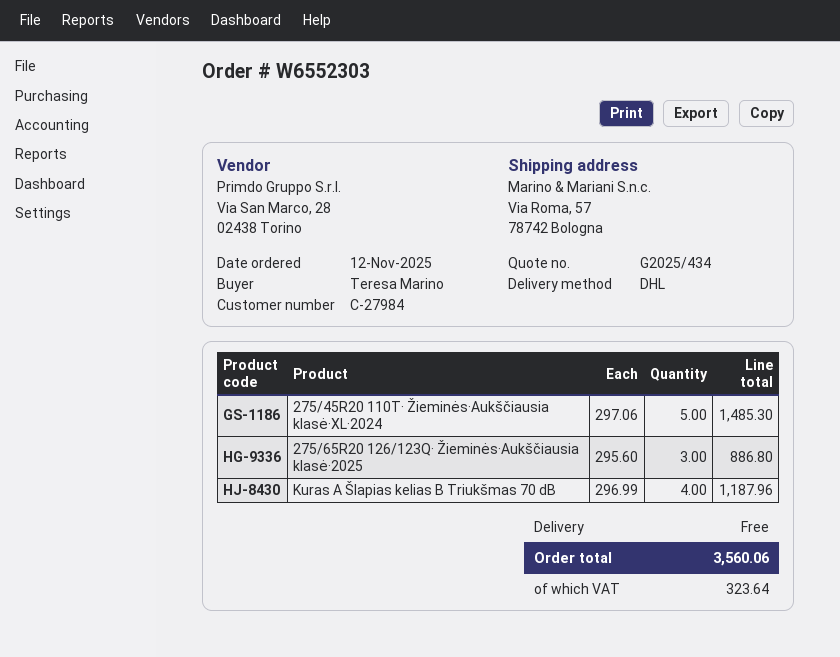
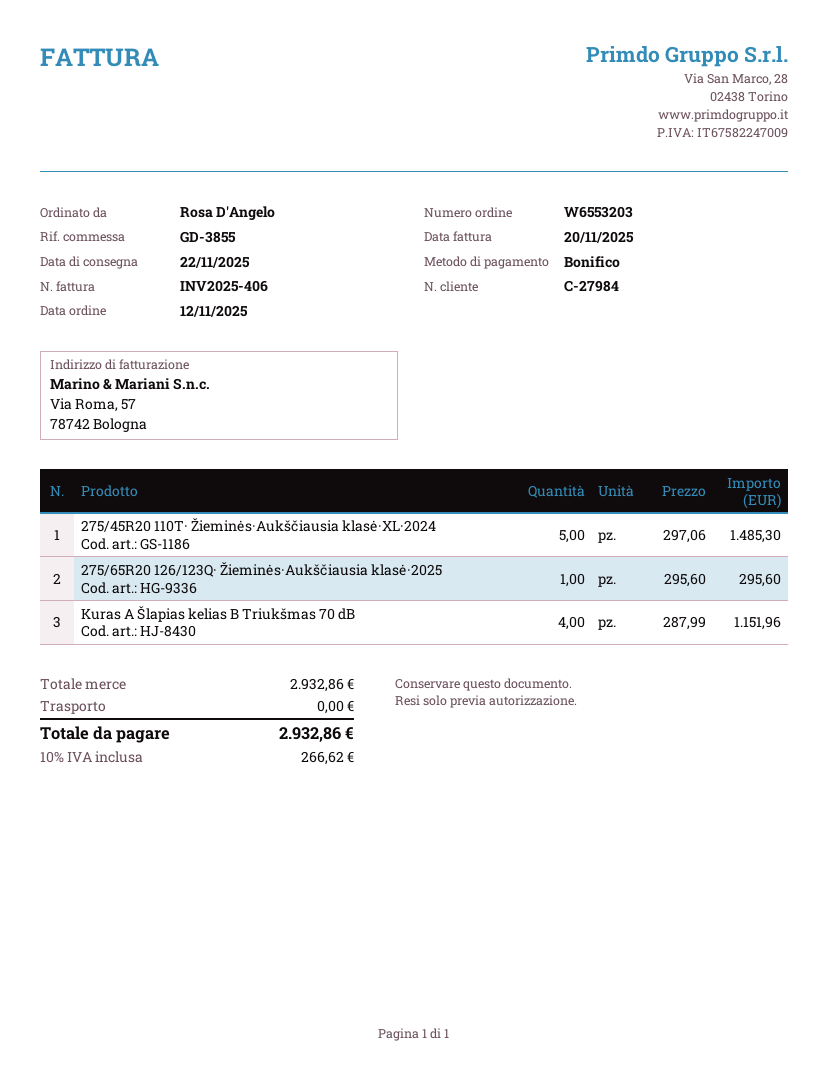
order number: W6552303 -> W6553203
ordered by: Teresa Marino -> Rosa D'Angelo
275/65R20 126/123Q· Žieminės·Aukščiausia klasė·2025: 3 x 295.60 = 886.80 -> 1 x 295.60 = 295.60
Kuras A Šlapias kelias B Triukšmas 70 dB: 4 x 296.99 = 1187.96 -> 4 x 287.99 = 1151.96
tax: 323.64 -> 266.62
total: 3560.06 -> 2932.86

